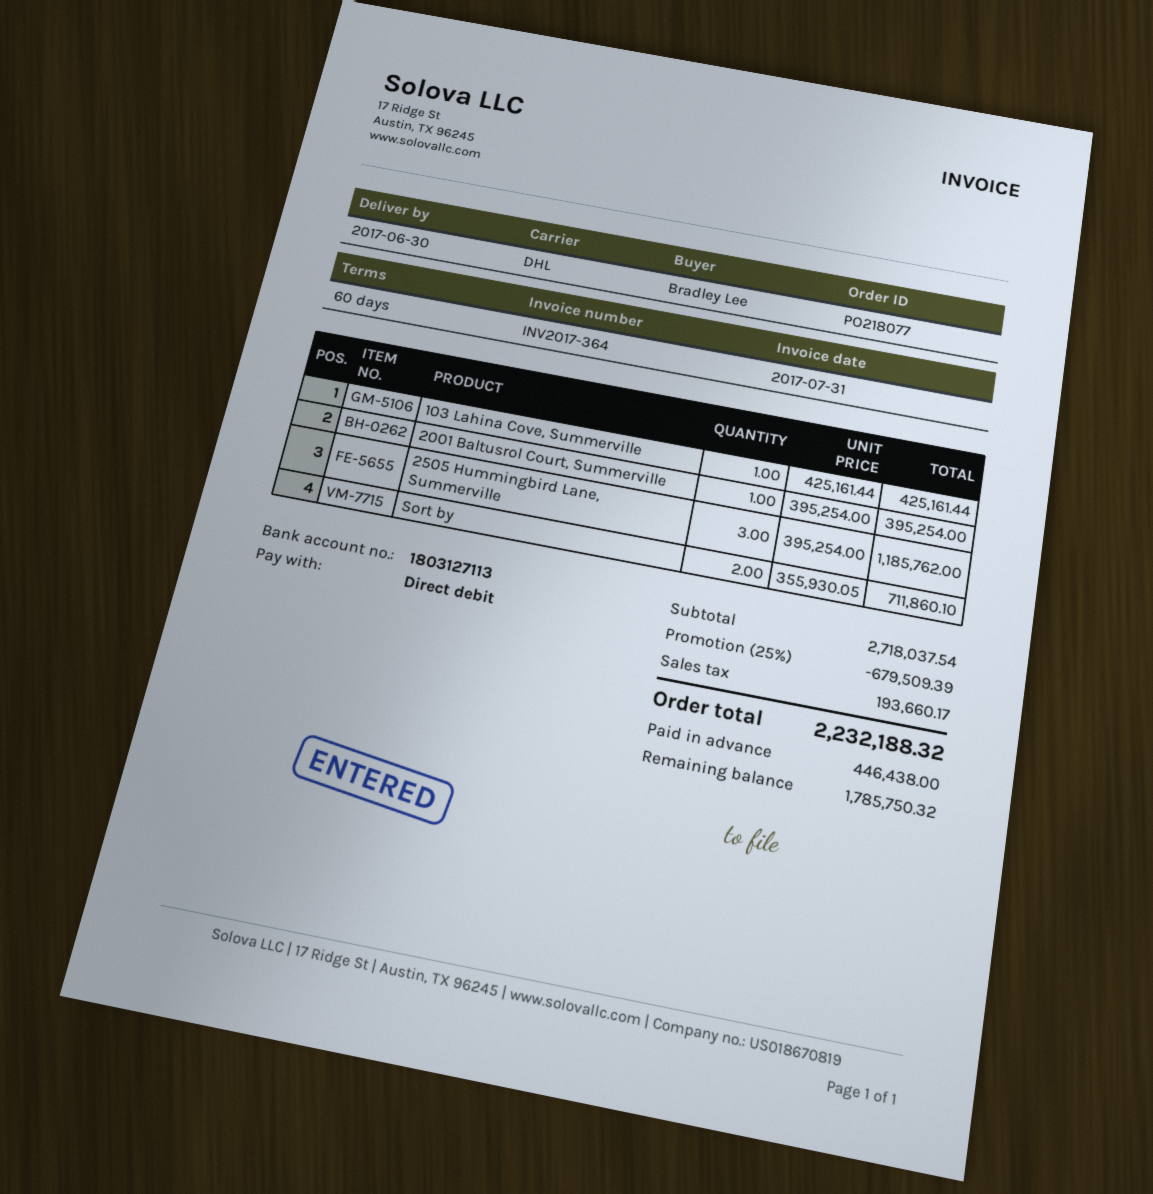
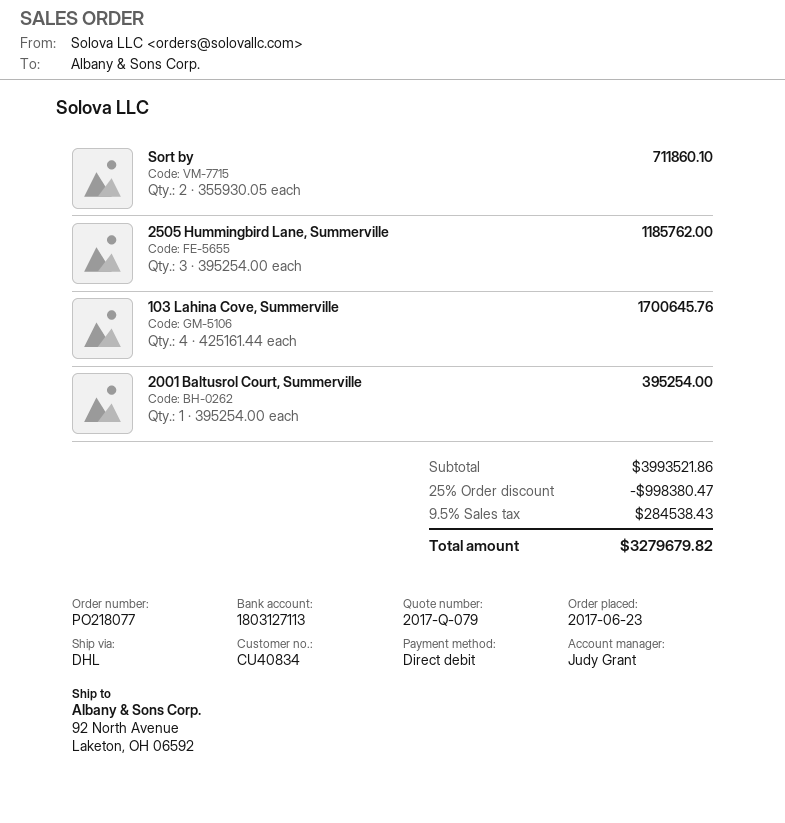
103 Lahina Cove, Summerville: 1 x 425161.44 = 425161.44 -> 4 x 425161.44 = 1700645.76
subtotal: 2718037.54 -> 3993521.86
discount: 25% = 679509.39 -> 25% = 998380.47
tax: 193660.17 -> 284538.43
total: 2232188.32 -> 3279679.82

